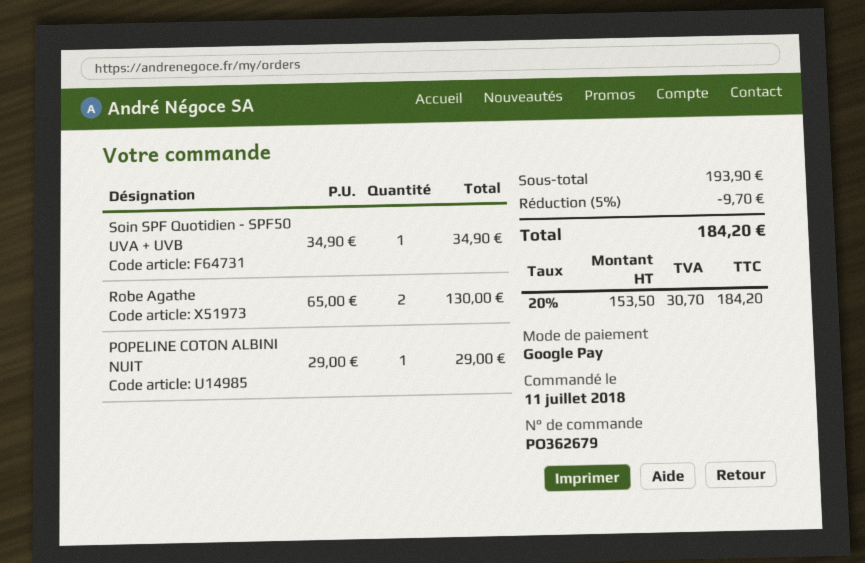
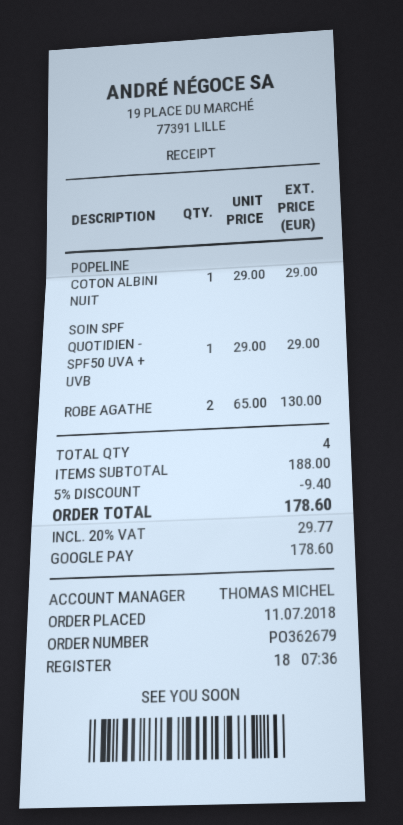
Soin SPF Quotidien - SPF50 UVA + UVB: 1 x 34.90 = 34.90 -> 1 x 29.00 = 29.00
subtotal: 193.90 -> 188.00
discount: 5% = 9.70 -> 5% = 9.40
tax: 20% = 30.70 -> 20% = 29.77
total: 184.20 -> 178.60

